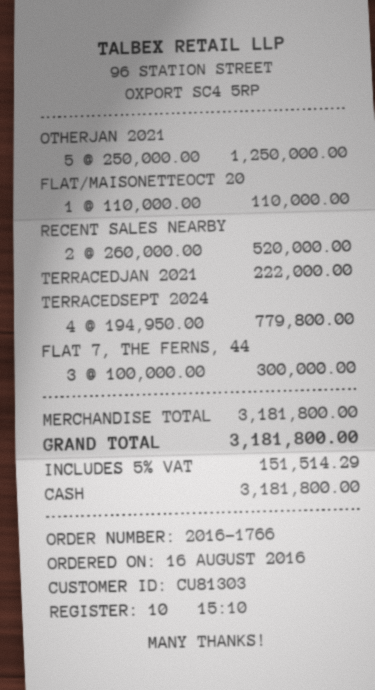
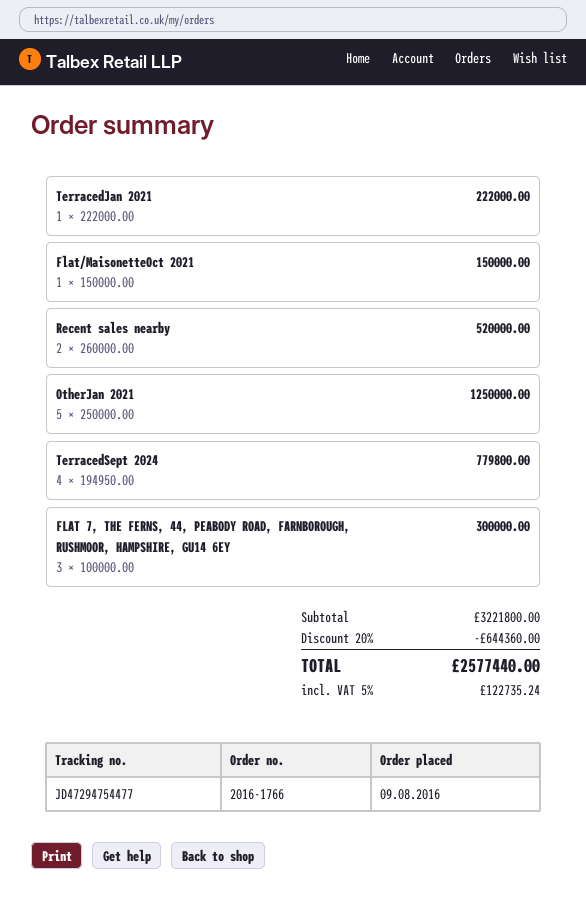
order date: 2016-08-16 -> 2016-08-09
FLAT/MAISONETTEOCT 20: 1 x 110000.00 = 110000.00 -> 1 x 150000.00 = 150000.00
subtotal: 3181800.00 -> 3221800.00
discount: none -> 20% = 644360.00
tax: 5% = 151514.29 -> 5% = 122735.24
total: 3181800.00 -> 2577440.00

